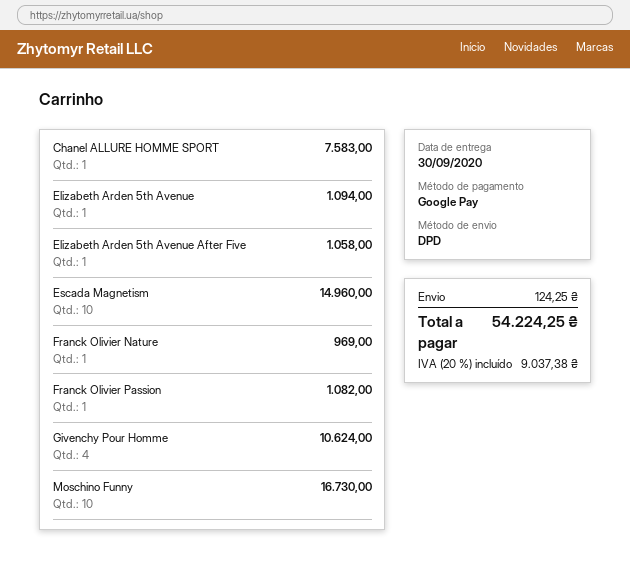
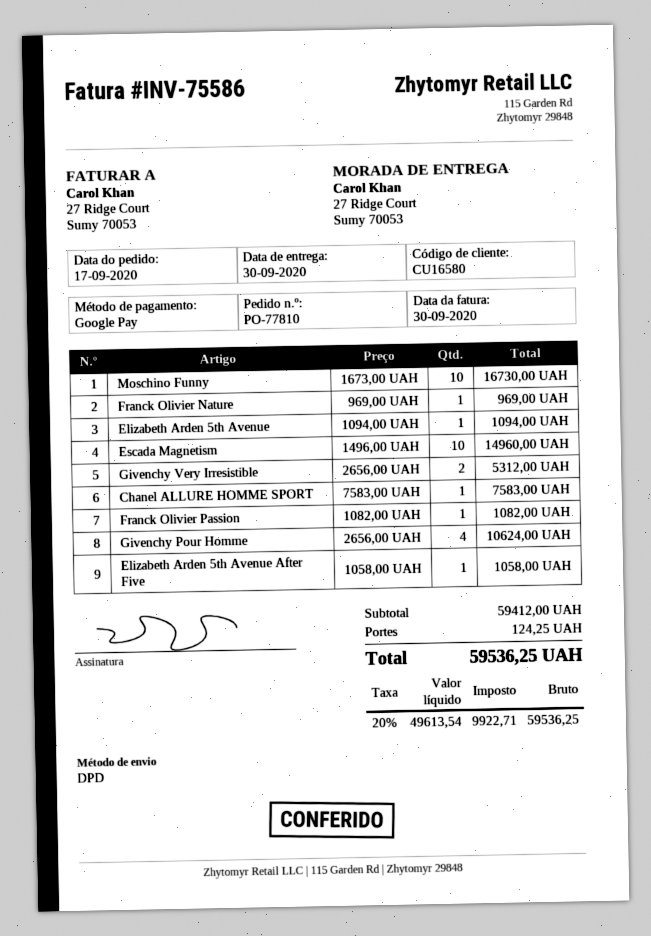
Givenchy Very Irresistible: none -> 2 for 5312.00
tax: 20% = 9037.38 -> 20% = 9922.71
total: 54224.25 -> 59536.25

